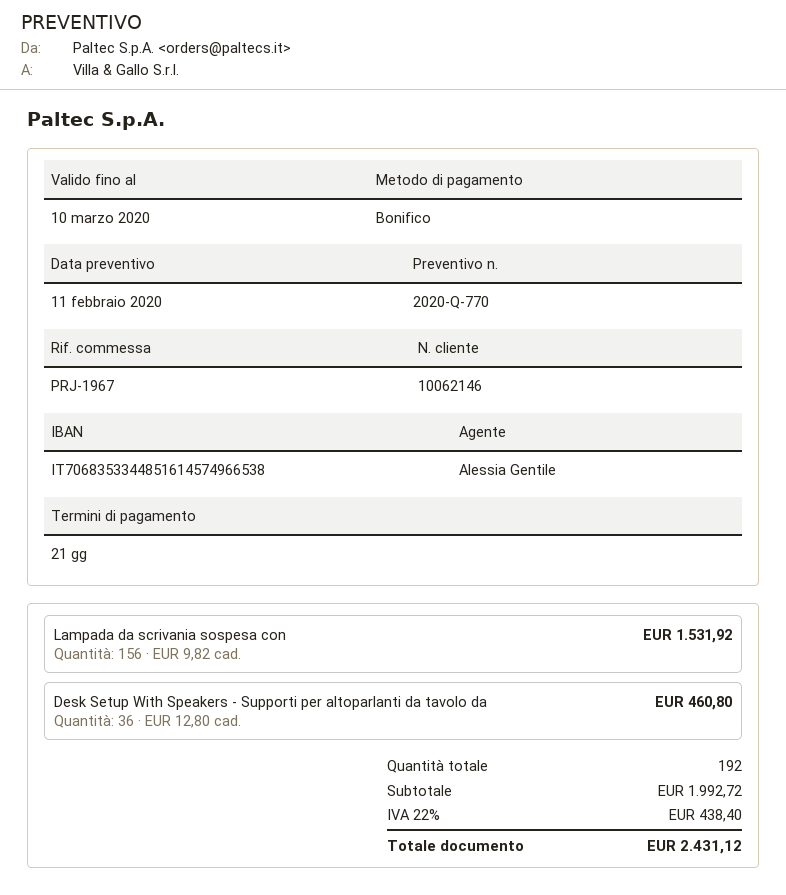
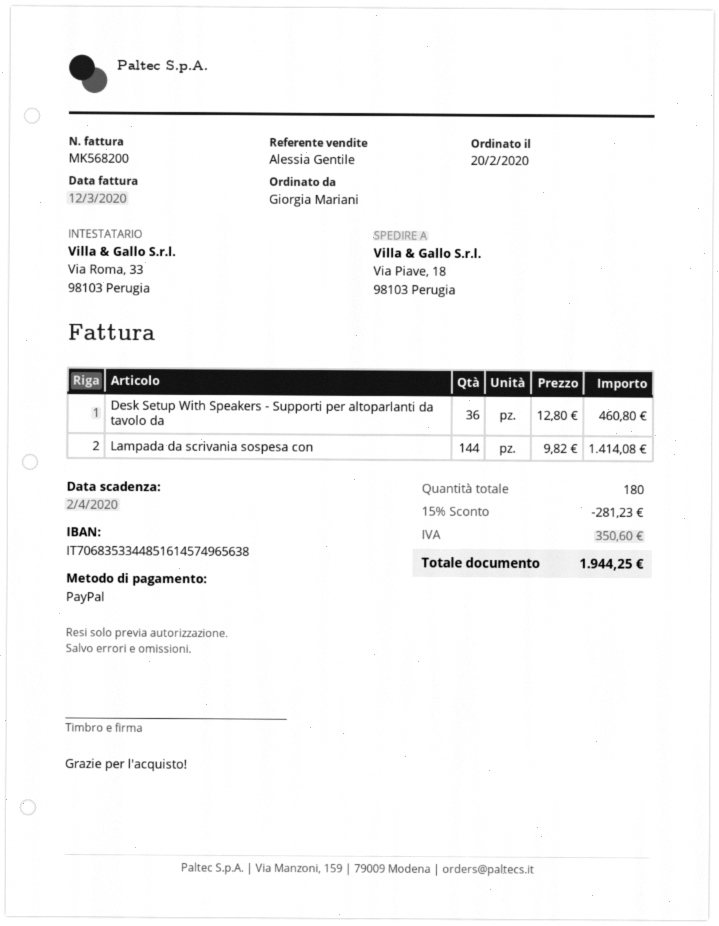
payment method: bank transfer -> PayPal
bank account: IT7068353344851614574966538 -> IT7068353344851614574965638
Lampada da scrivania sospesa con: 156 x 9.82 = 1531.92 -> 144 x 9.82 = 1414.08
total quantity: 192 -> 180
discount: none -> 15% = 281.23
tax: 438.40 -> 350.60
total: 2431.12 -> 1944.25

